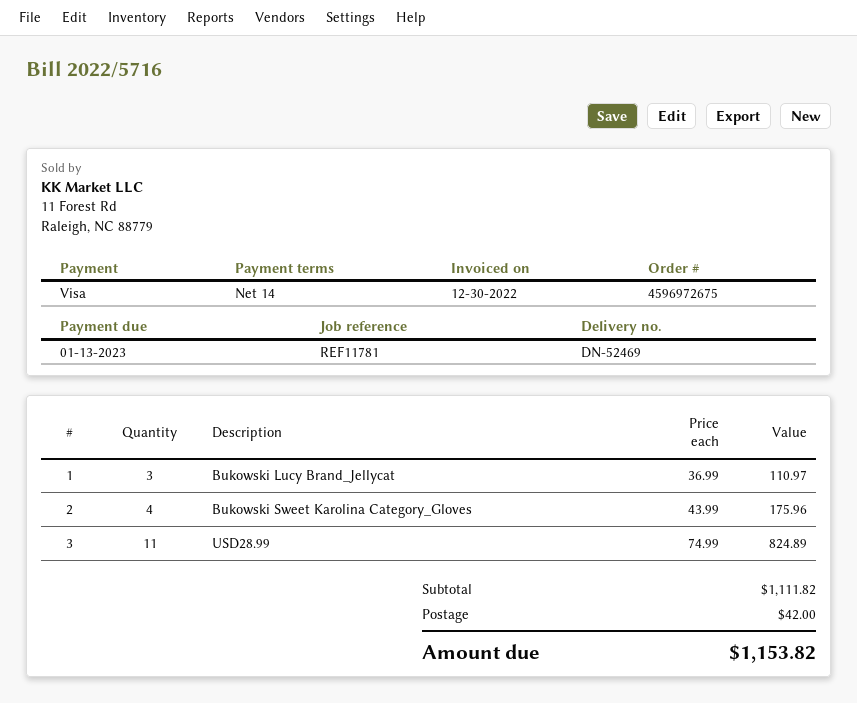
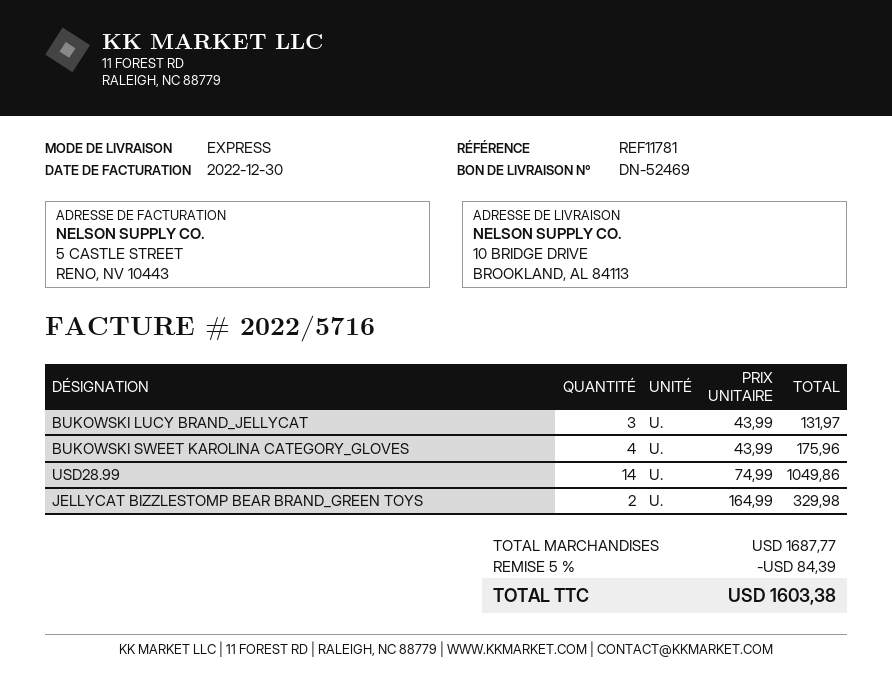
Bukowski Lucy Brand_Jellycat: 3 x 36.99 = 110.97 -> 3 x 43.99 = 131.97
USD28.99: 11 x 74.99 = 824.89 -> 14 x 74.99 = 1049.86
JELLYCAT BIZZLESTOMP BEAR BRAND_GREEN TOYS: none -> 2 x 164.99 = 329.98
subtotal: 1111.82 -> 1687.77
discount: none -> 5% = 84.39
shipping: 42.00 -> none
total: 1153.82 -> 1603.38

